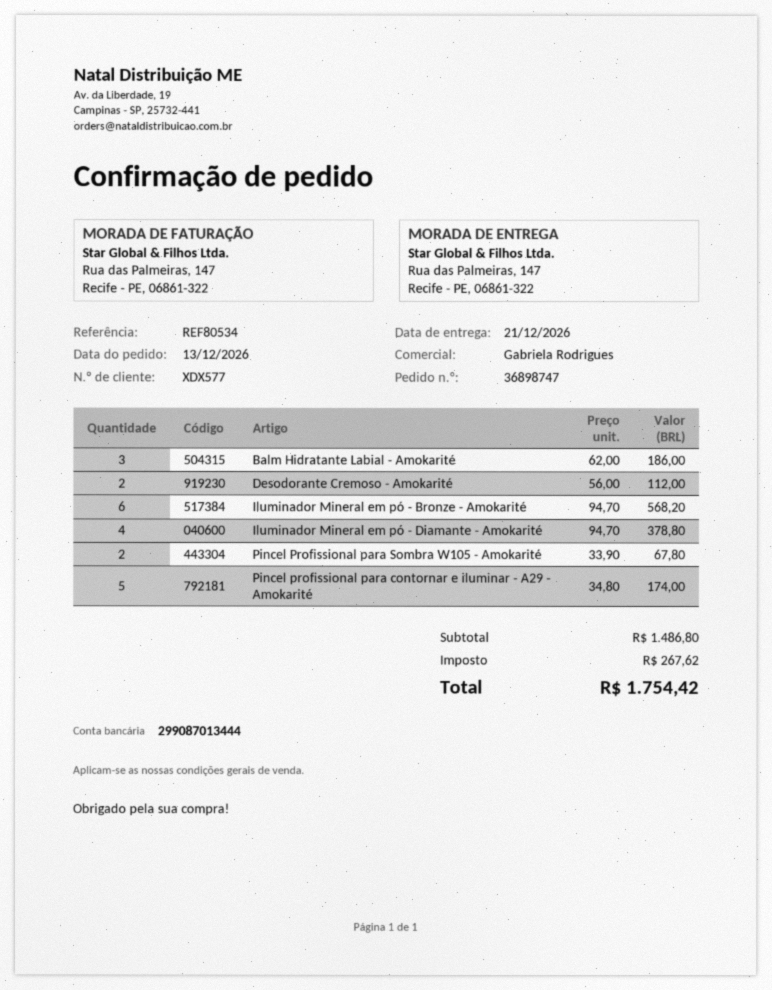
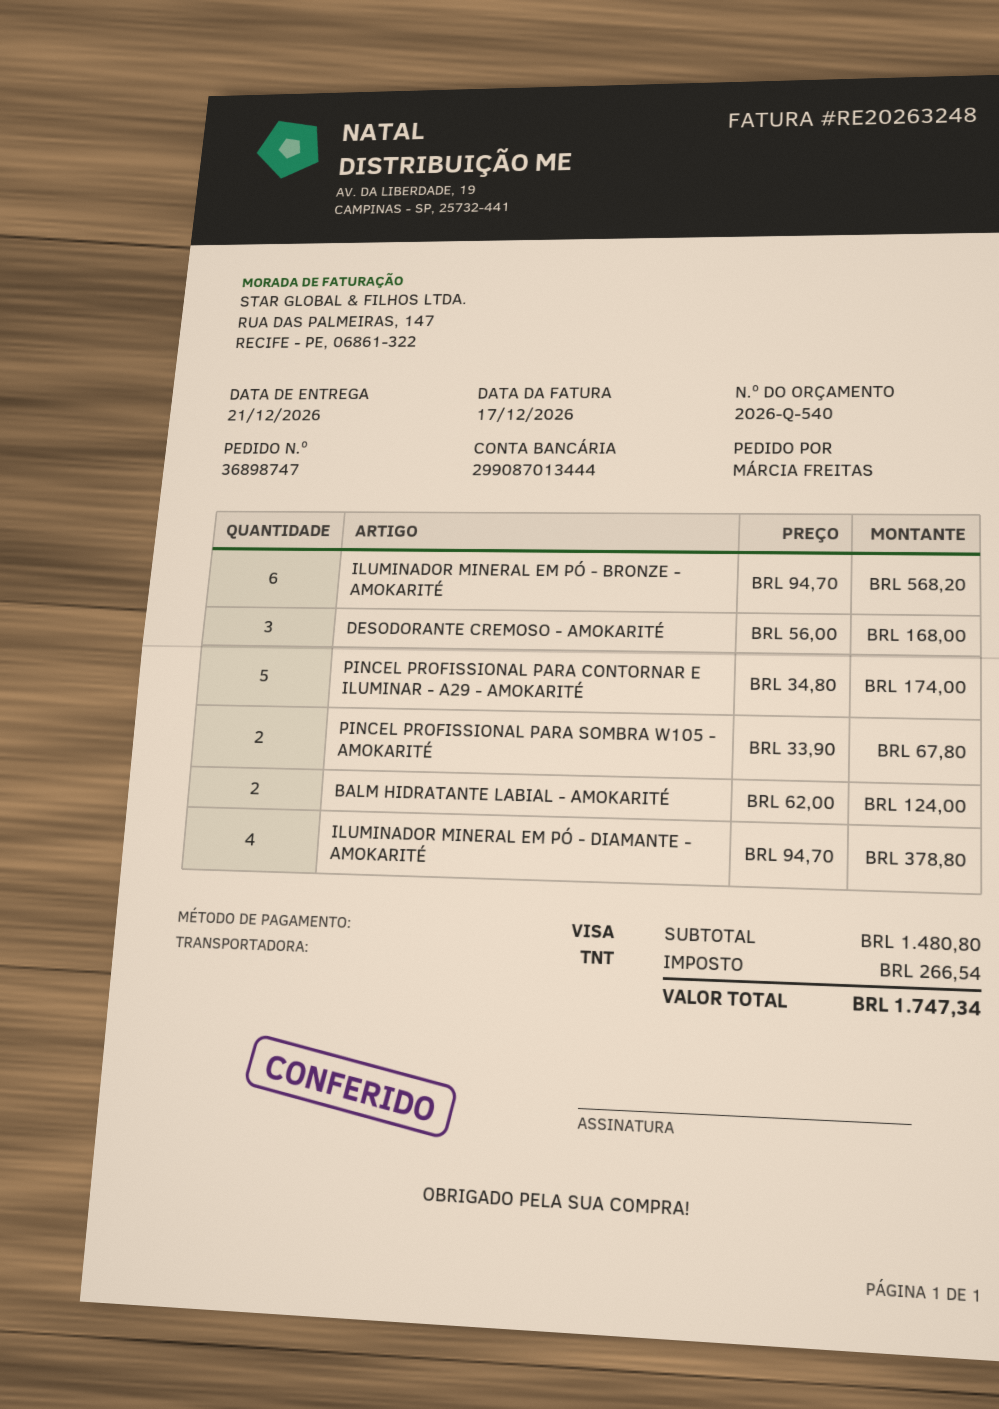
Balm Hidratante Labial - Amokarité: 3 x 62.00 = 186.00 -> 2 x 62.00 = 124.00
Desodorante Cremoso - Amokarité: 2 x 56.00 = 112.00 -> 3 x 56.00 = 168.00
subtotal: 1486.80 -> 1480.80
tax: 267.62 -> 266.54
total: 1754.42 -> 1747.34

